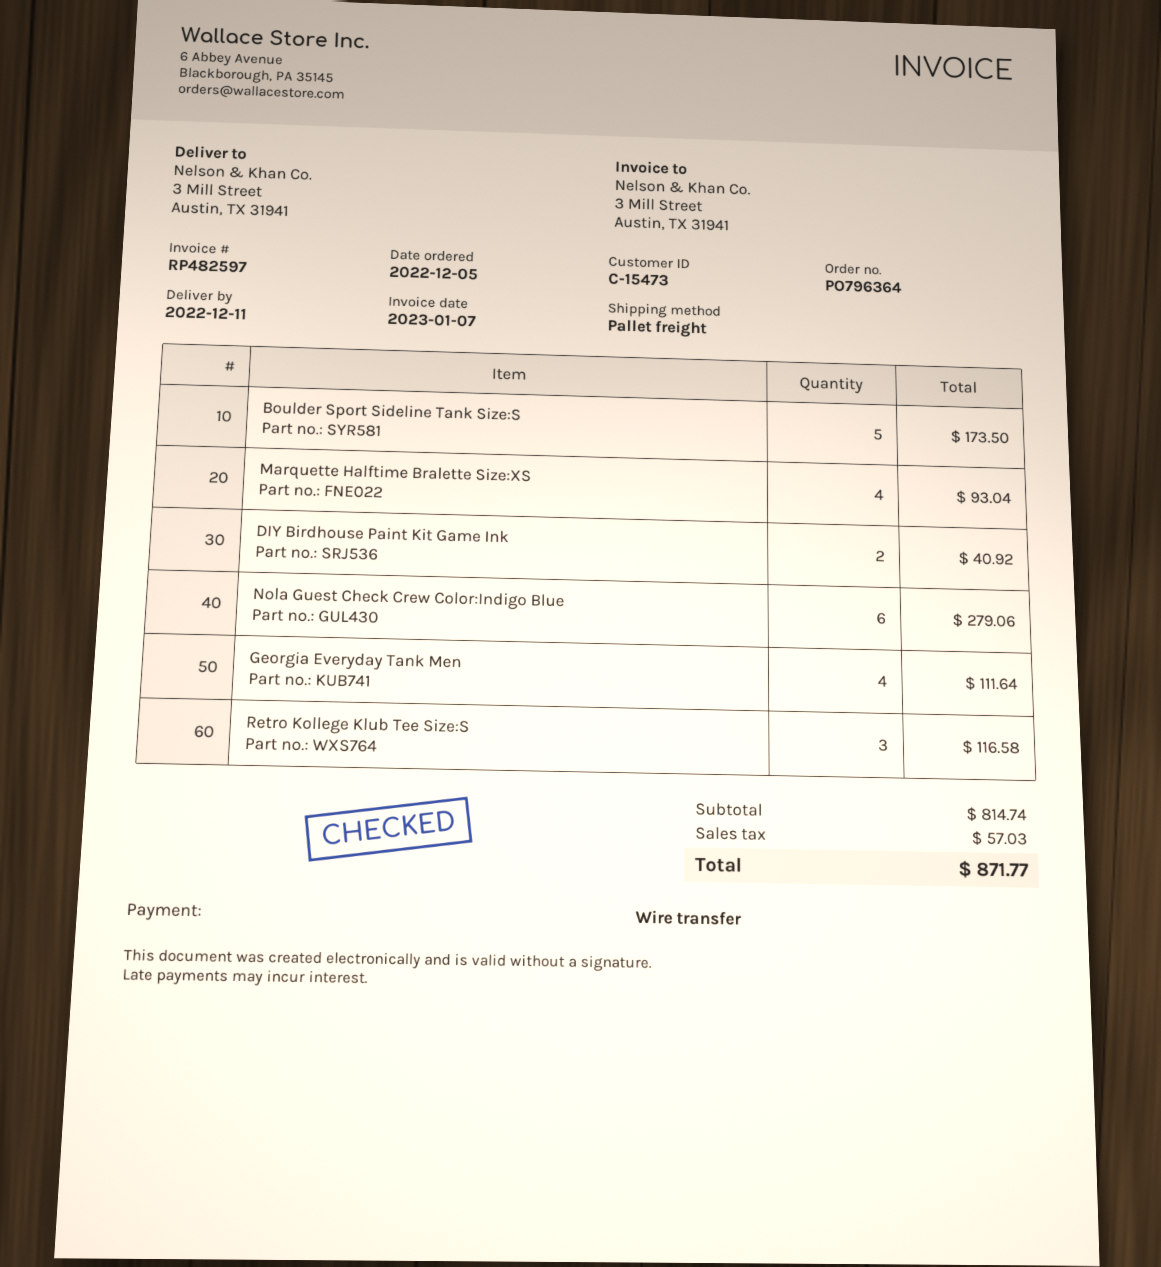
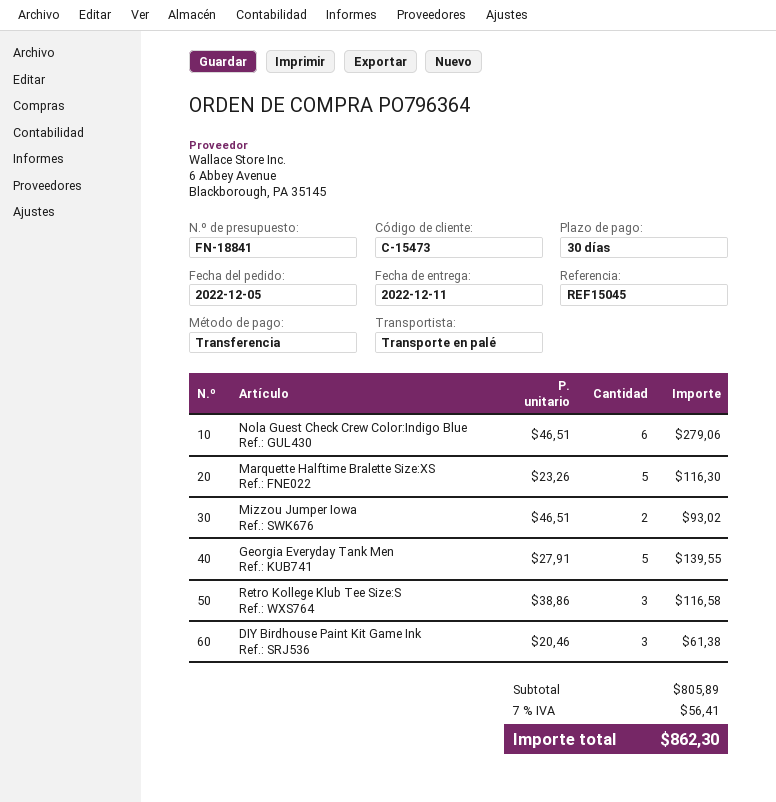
Boulder Sport Sideline Tank Size:S: 5 for 173.50 -> none
Marquette Halftime Bralette Size:XS: 4 for 93.04 -> 5 for 116.30
DIY Birdhouse Paint Kit Game Ink: 2 for 40.92 -> 3 for 61.38
Georgia Everyday Tank Men: 4 for 111.64 -> 5 for 139.55
Mizzou Jumper Iowa: none -> 2 for 93.02
subtotal: 814.74 -> 805.89
tax: 57.03 -> 56.41
total: 871.77 -> 862.30

